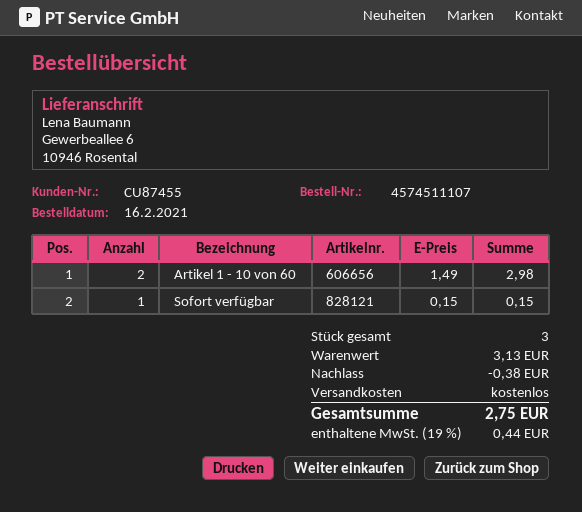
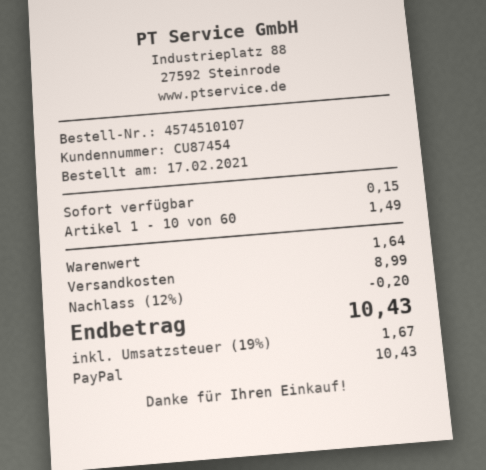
order number: 4574511107 -> 4574510107
order date: 2021-02-16 -> 2021-02-17
customer number: CU87455 -> CU87454
Artikel 1 - 10 von 60: 2 for 2.98 -> 1 for 1.49
subtotal: 3.13 -> 1.64
discount: 0.38 -> 0.20
shipping: 0.00 -> 8.99
tax: 19% = 0.44 -> 19% = 1.67
total: 2.75 -> 10.43

